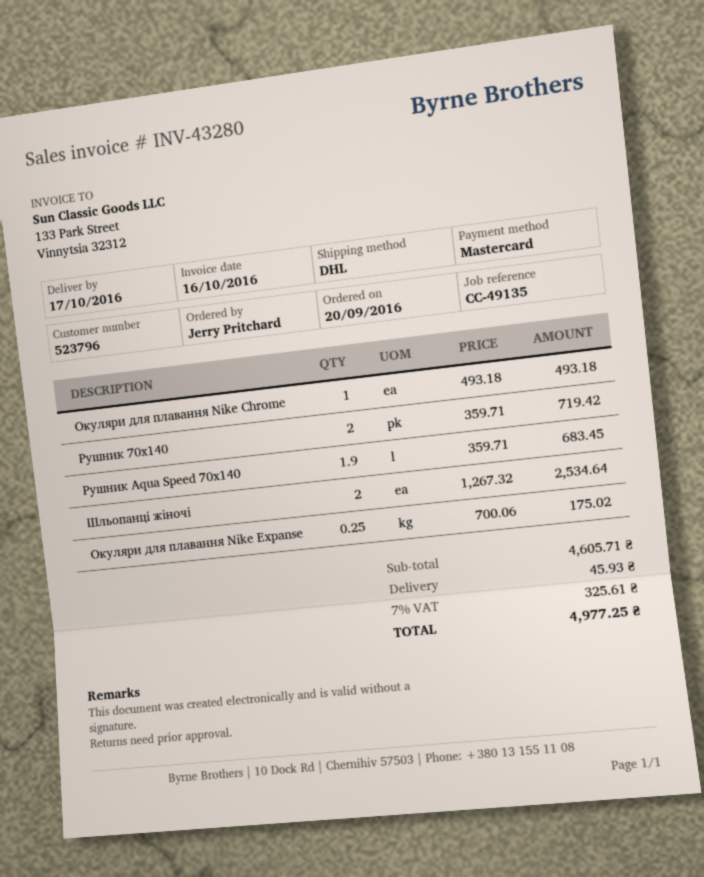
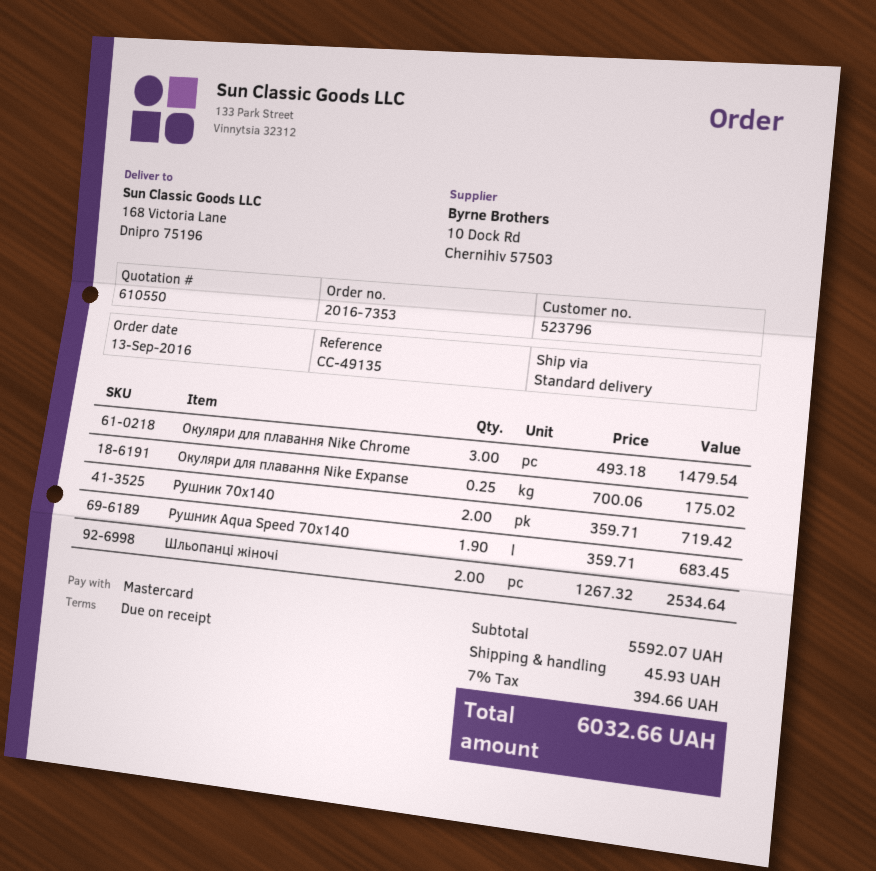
order date: 2016-09-20 -> 2016-09-13
shipping method: DHL -> standard
Окуляри для плавання Nike Chrome: 1 x 493.18 = 493.18 -> 3 x 493.18 = 1479.54
subtotal: 4605.71 -> 5592.07
tax: 7% = 325.61 -> 7% = 394.66
total: 4977.25 -> 6032.66

